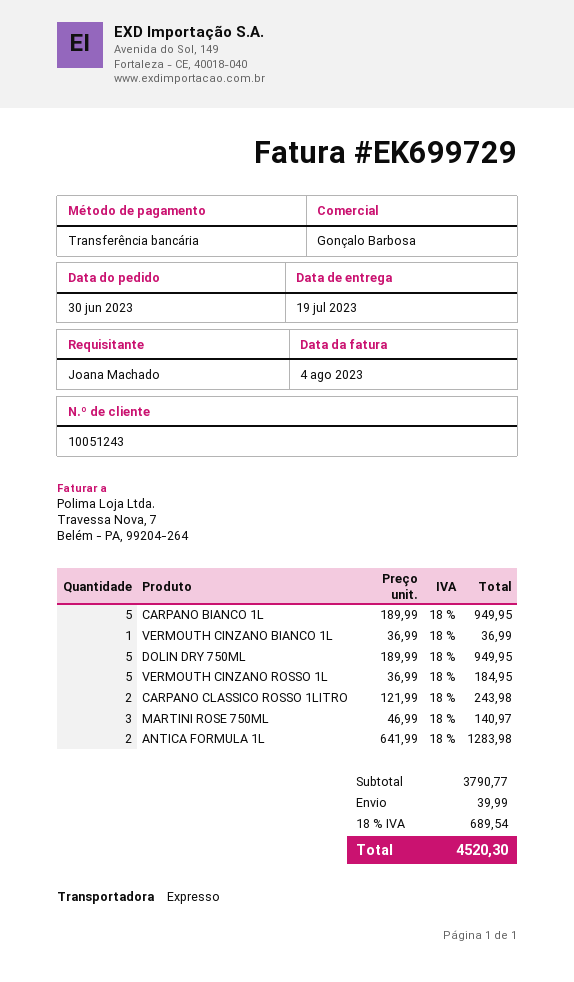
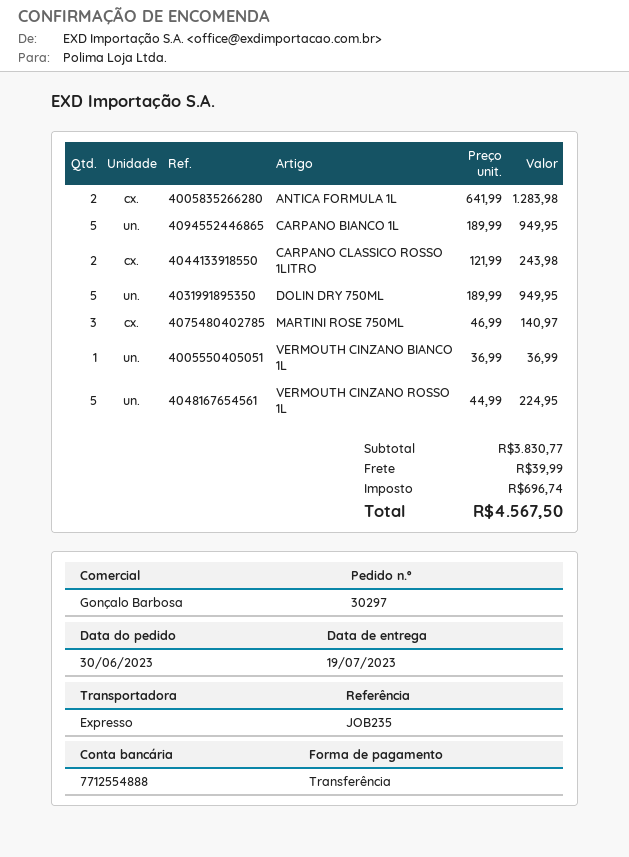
VERMOUTH CINZANO ROSSO 1L: 5 x 36.99 = 184.95 -> 5 x 44.99 = 224.95
subtotal: 3790.77 -> 3830.77
tax: 689.54 -> 696.74
total: 4520.30 -> 4567.50

